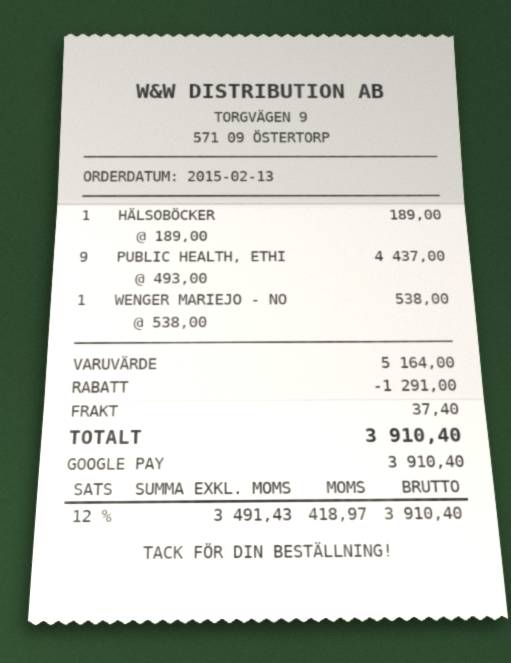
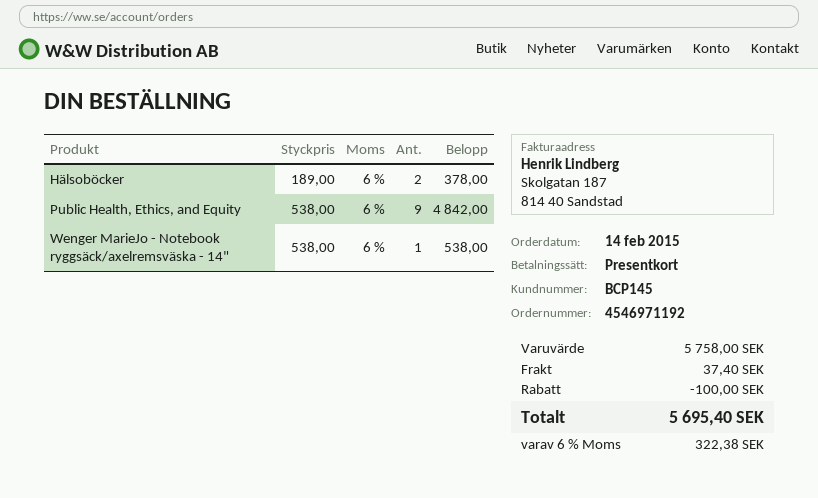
order date: 2015-02-13 -> 2015-02-14
payment method: Google Pay -> gift card
HÄLSOBÖCKER: 1 x 189.00 = 189.00 -> 2 x 189.00 = 378.00
PUBLIC HEALTH, ETHI: 9 x 493.00 = 4437.00 -> 9 x 538.00 = 4842.00
subtotal: 5164.00 -> 5758.00
discount: 1291.00 -> 100.00
tax: 12% = 418.97 -> 6% = 322.38
total: 3910.40 -> 5695.40

